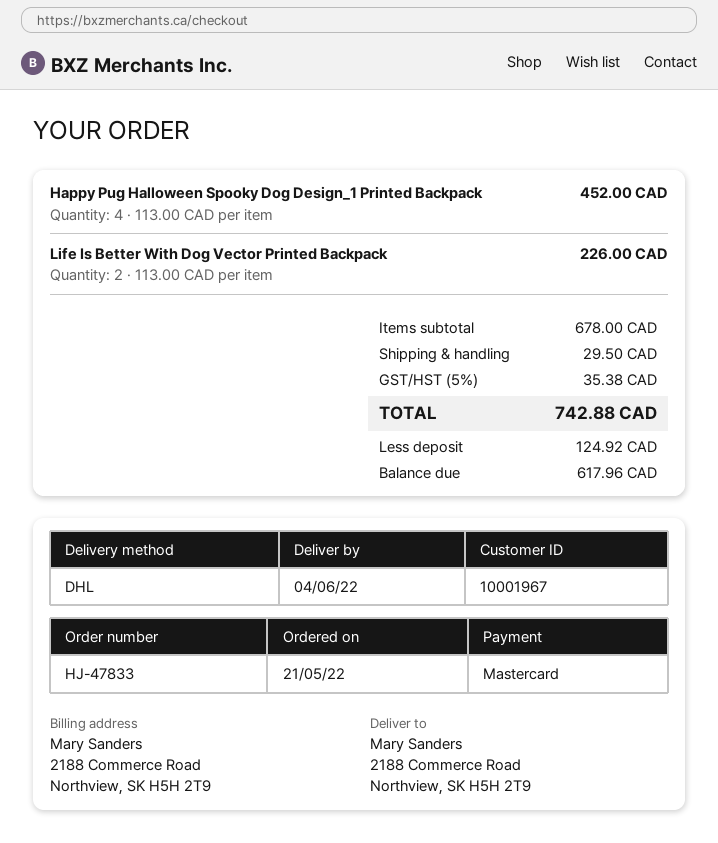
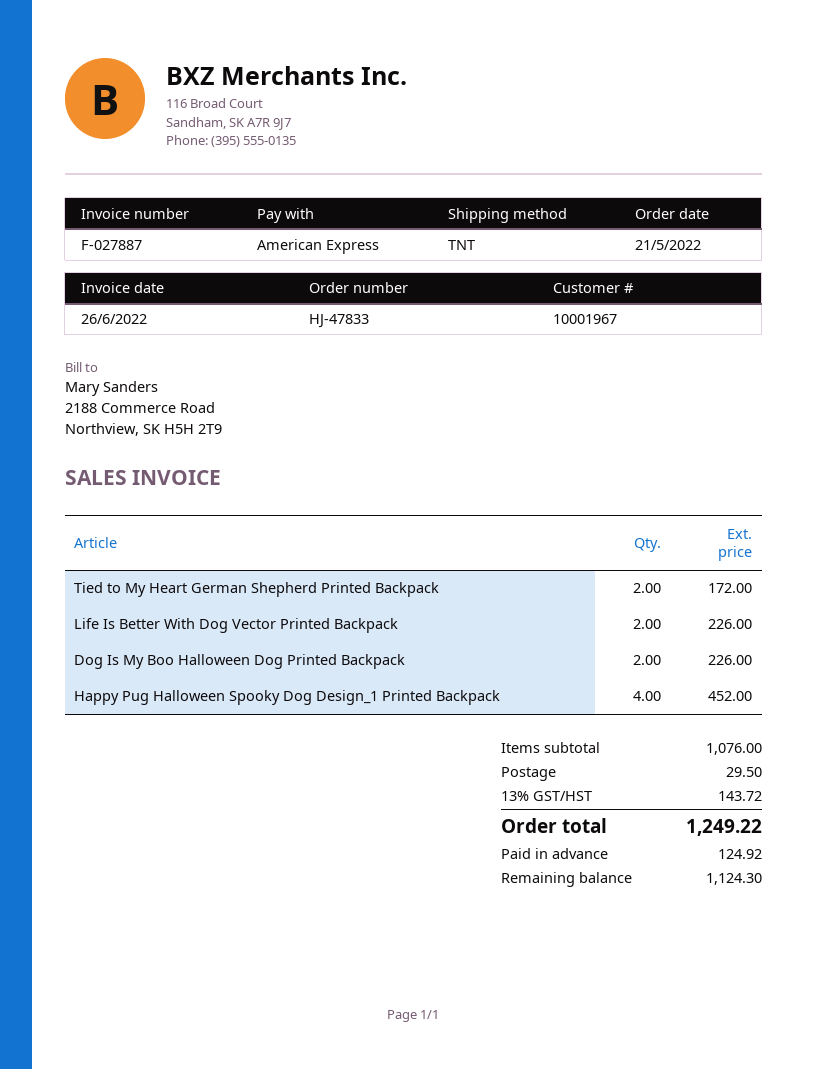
payment method: Mastercard -> American Express
shipping method: DHL -> TNT
Tied to My Heart German Shepherd Printed Backpack: none -> 2 for 172.00
Dog Is My Boo Halloween Dog Printed Backpack: none -> 2 for 226.00
subtotal: 678.00 -> 1076.00
tax: 5% = 35.38 -> 13% = 143.72
total: 742.88 -> 1249.22
balance: 617.96 -> 1124.30

